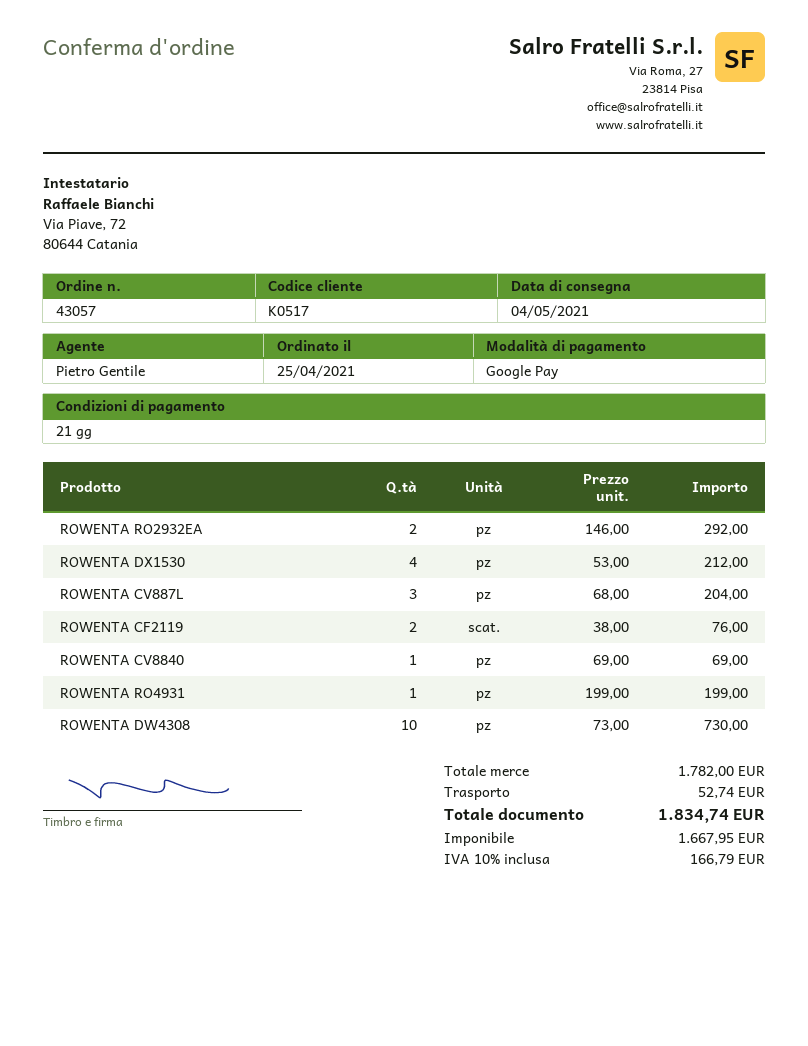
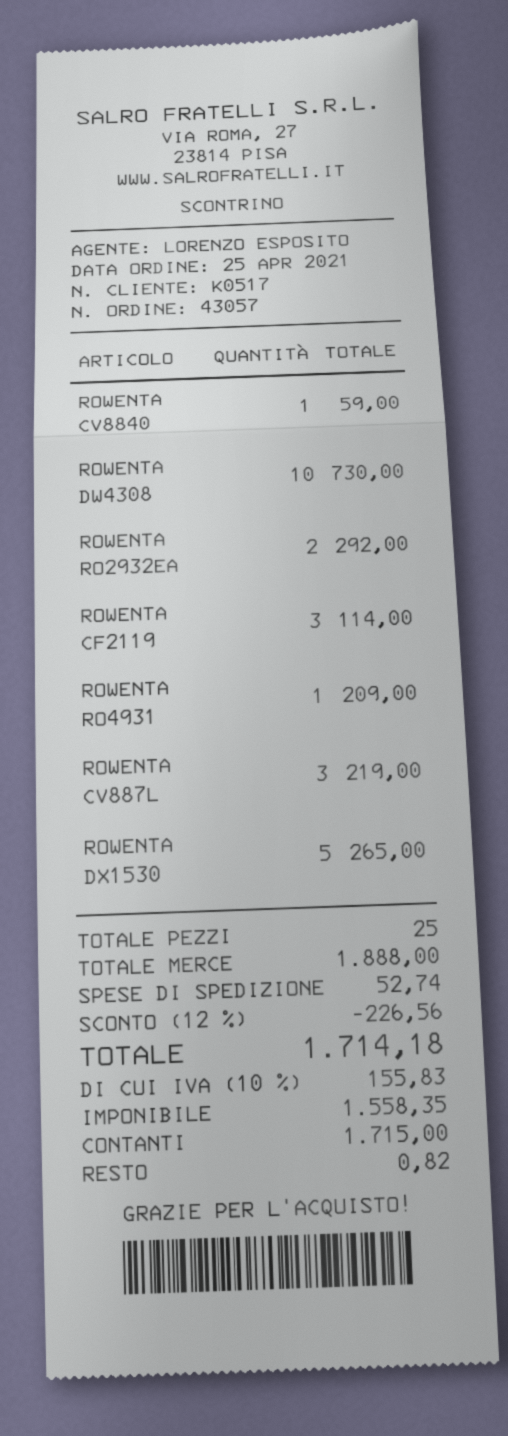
sales rep: Pietro Gentile -> LORENZO ESPOSITO
payment method: Google Pay -> cash
ROWENTA DX1530: 4 for 212.00 -> 5 for 265.00
ROWENTA CV887L: 3 for 204.00 -> 3 for 219.00
ROWENTA CF2119: 2 for 76.00 -> 3 for 114.00
ROWENTA CV8840: 1 for 69.00 -> 1 for 59.00
ROWENTA RO4931: 1 for 199.00 -> 1 for 209.00
subtotal: 1782.00 -> 1888.00
discount: none -> 12% = 226.56
net: 1667.95 -> 1558.35
tax: 10% = 166.79 -> 10% = 155.83
total: 1834.74 -> 1714.18

